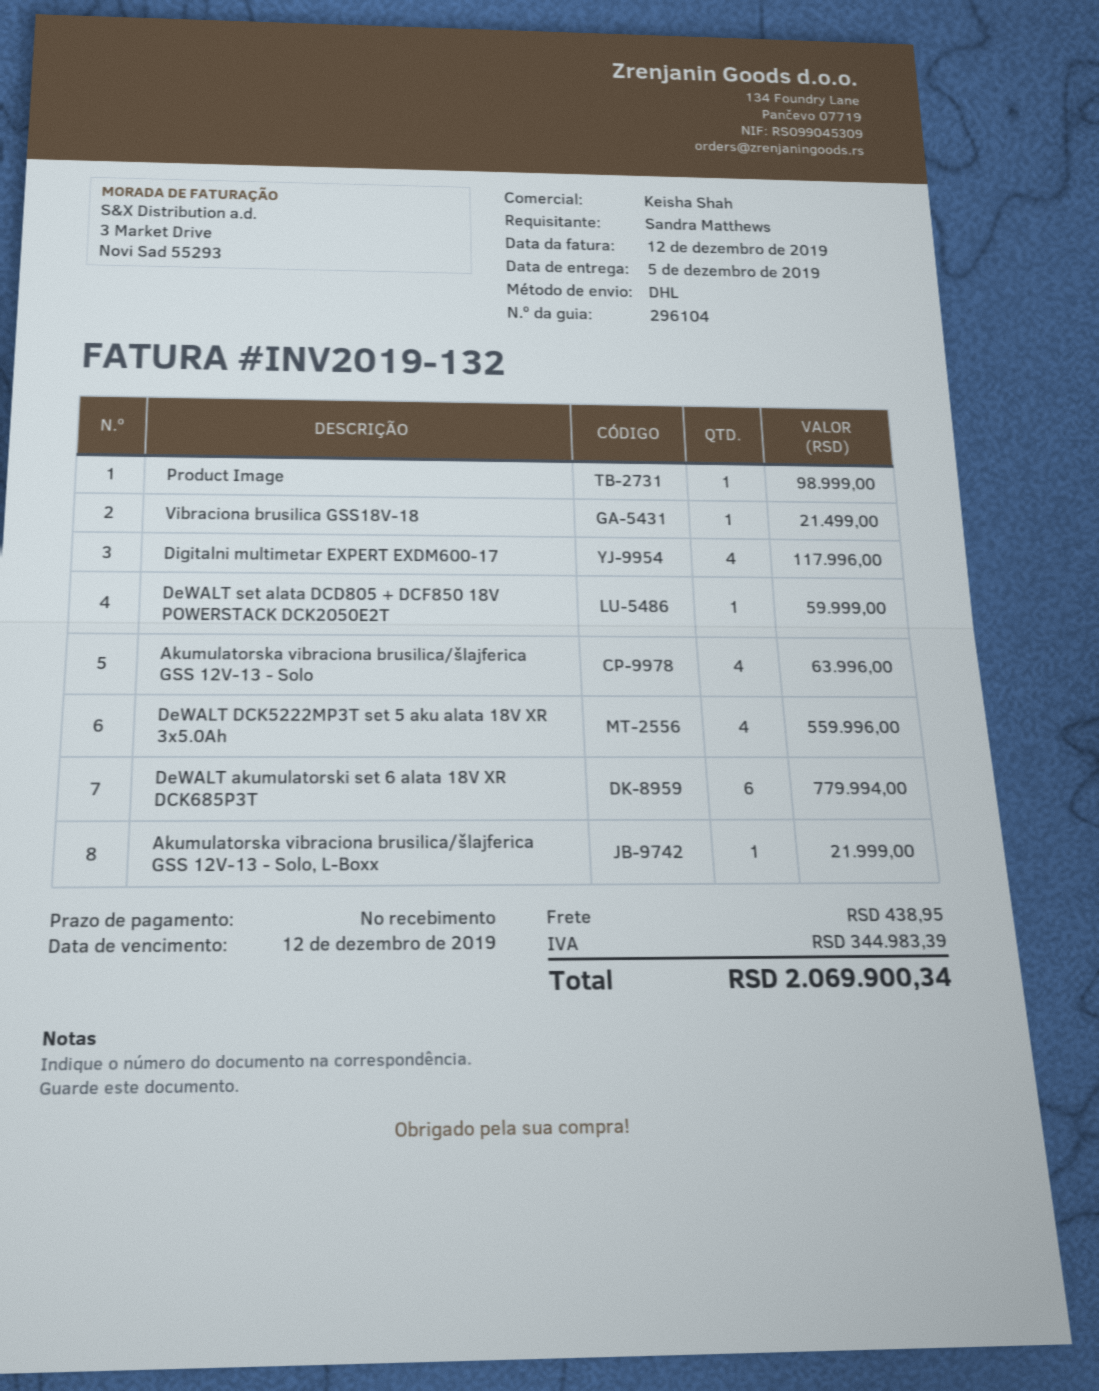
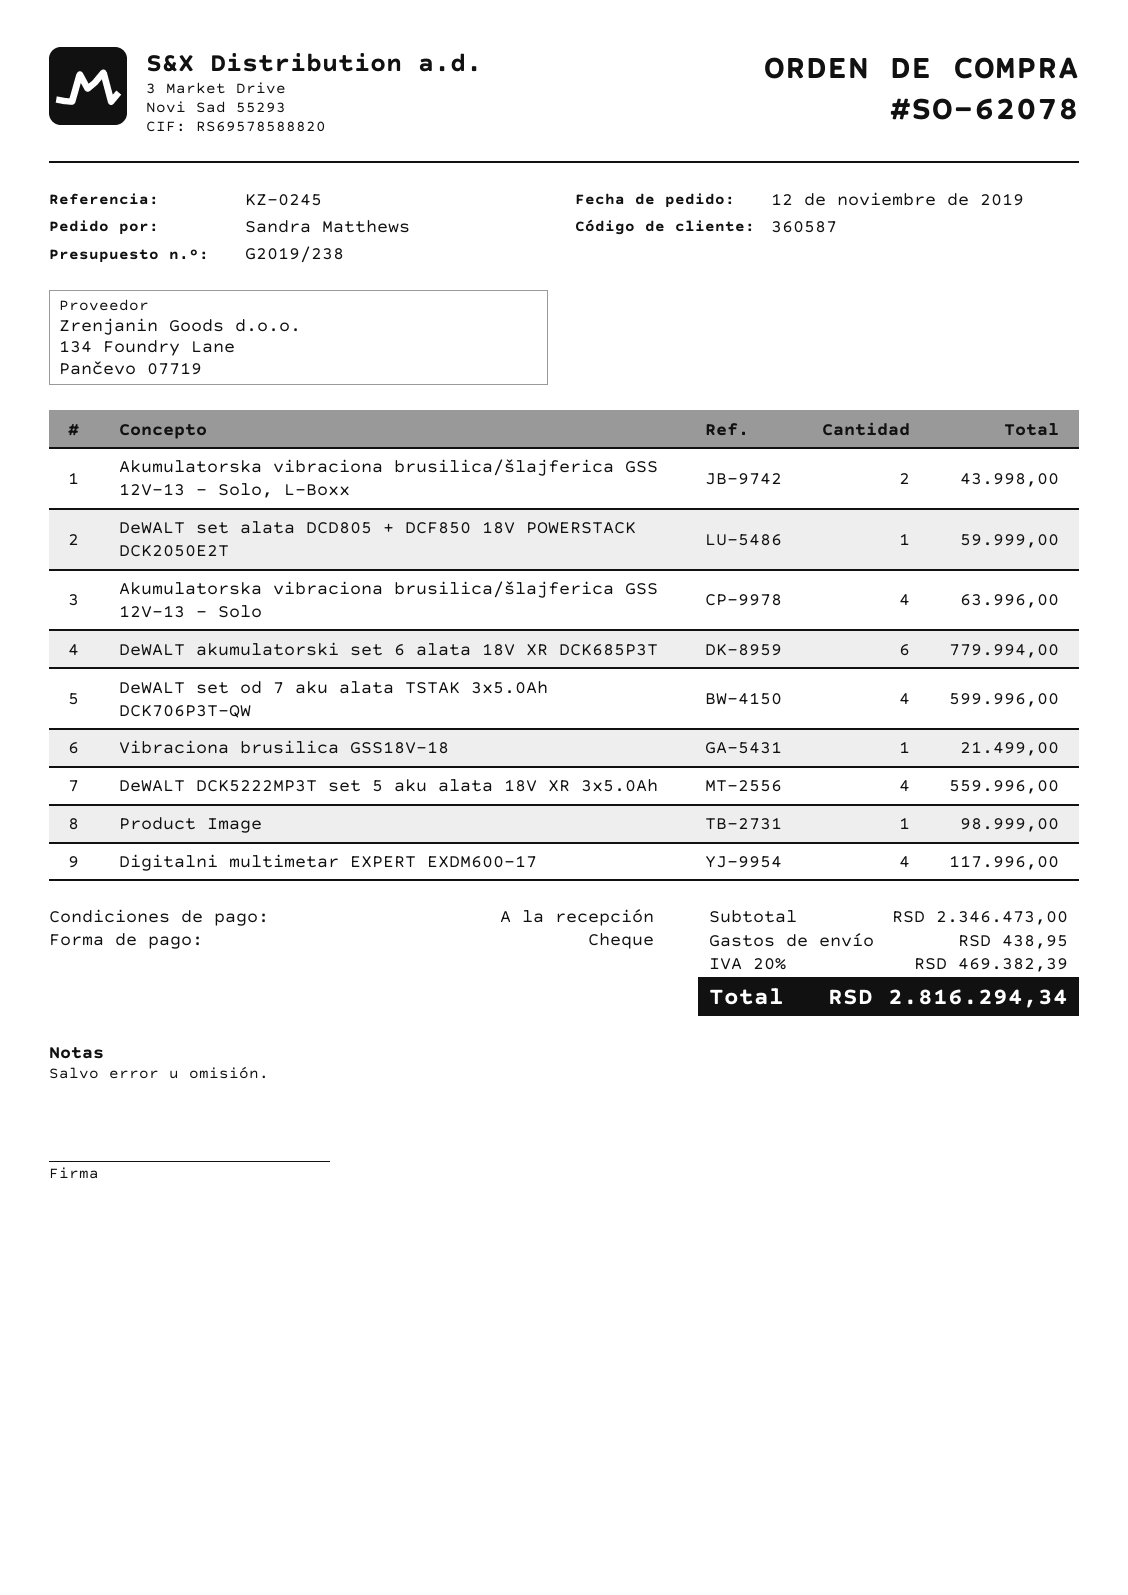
Akumulatorska vibraciona brusilica/šlajferica GSS 12V-13 - Solo, L-Boxx: 1 for 21999.00 -> 2 for 43998.00
DeWALT set od 7 aku alata TSTAK 3x5.0Ah DCK706P3T-QW: none -> 4 for 599996.00
tax: 344983.39 -> 469382.39
total: 2069900.34 -> 2816294.34

